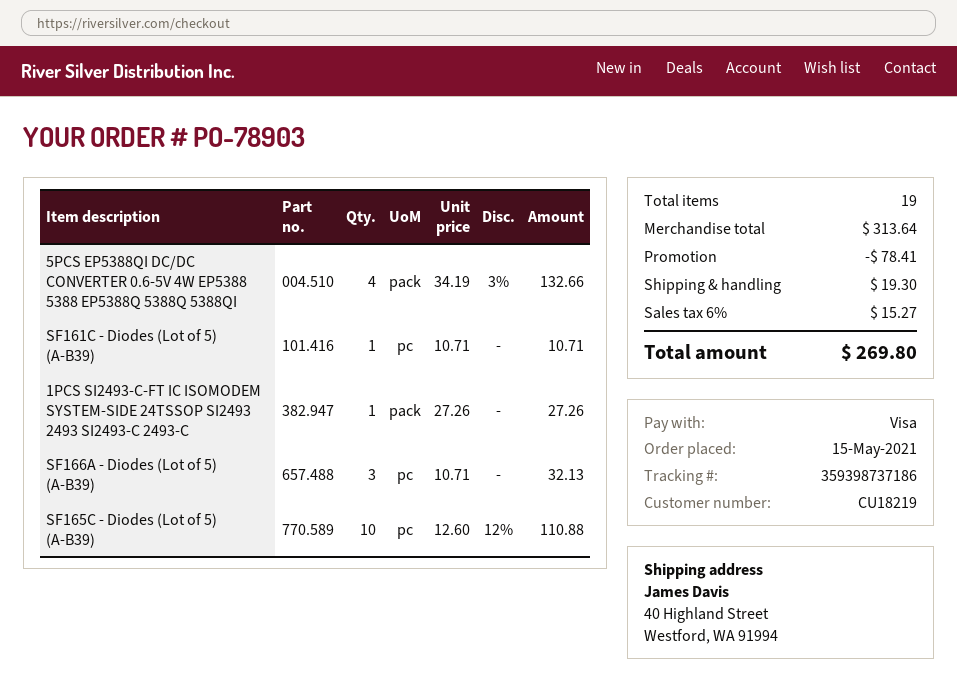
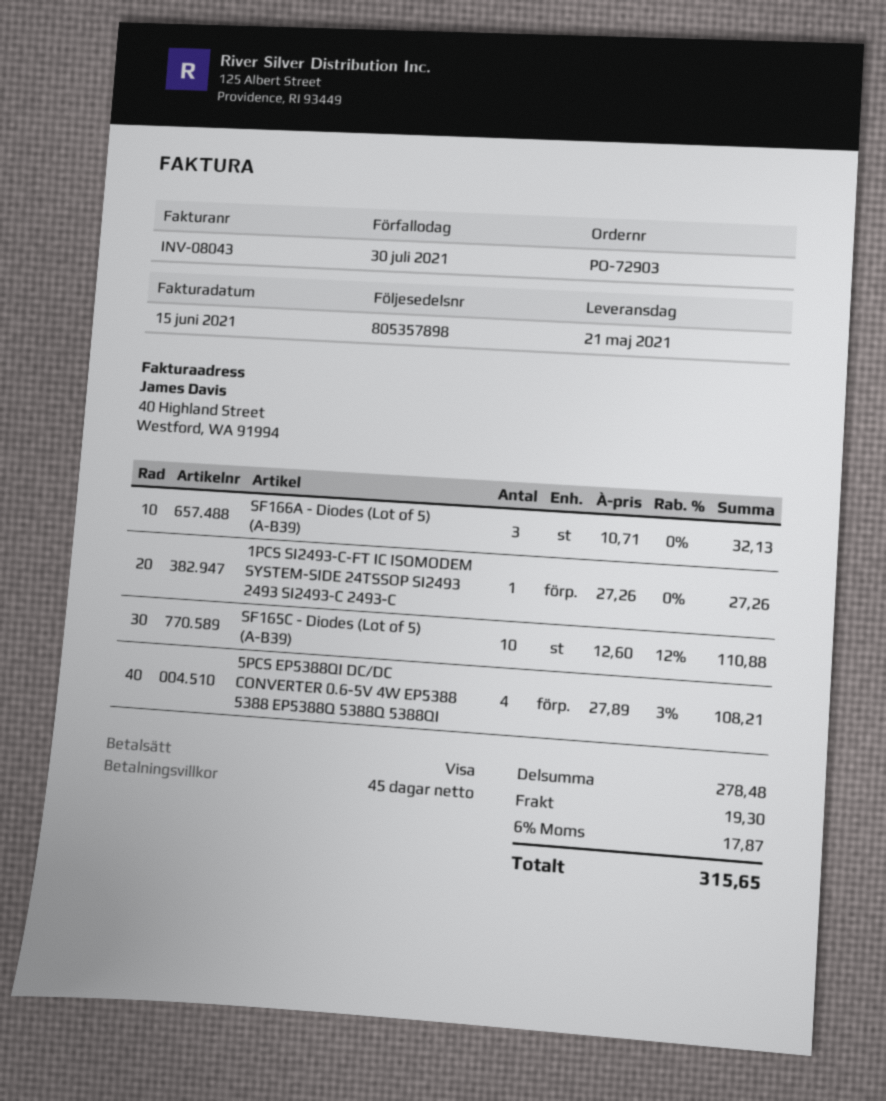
order number: PO-78903 -> PO-72903
5PCS EP5388QI DC/DC CONVERTER 0.6-5V 4W EP5388 5388 EP5388Q 5388Q 5388QI: 4 x 34.19 - 3% = 132.66 -> 4 x 27.89 - 3% = 108.21
SF161C - Diodes (Lot of 5) (A-B39): 1 x 10.71 = 10.71 -> none
subtotal: 313.64 -> 278.48
discount: 78.41 -> none
tax: 6% = 15.27 -> 6% = 17.87
total: 269.80 -> 315.65

